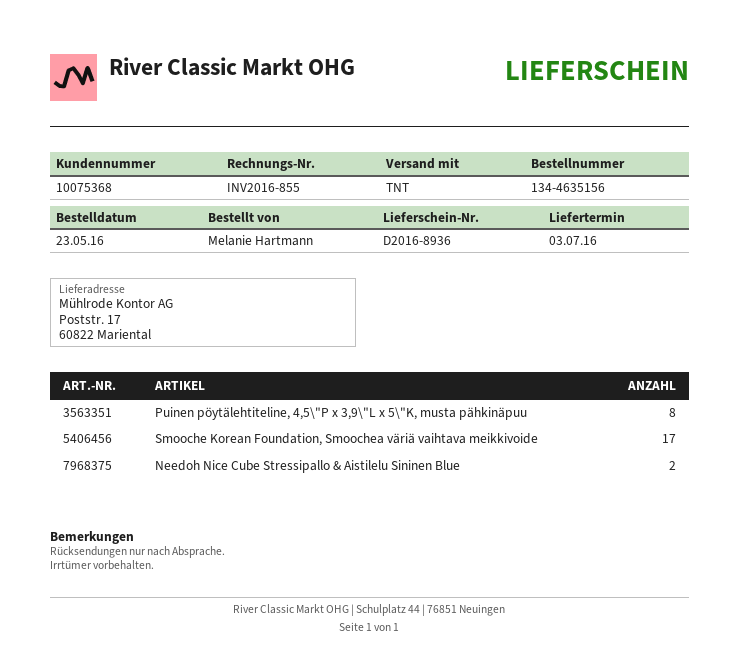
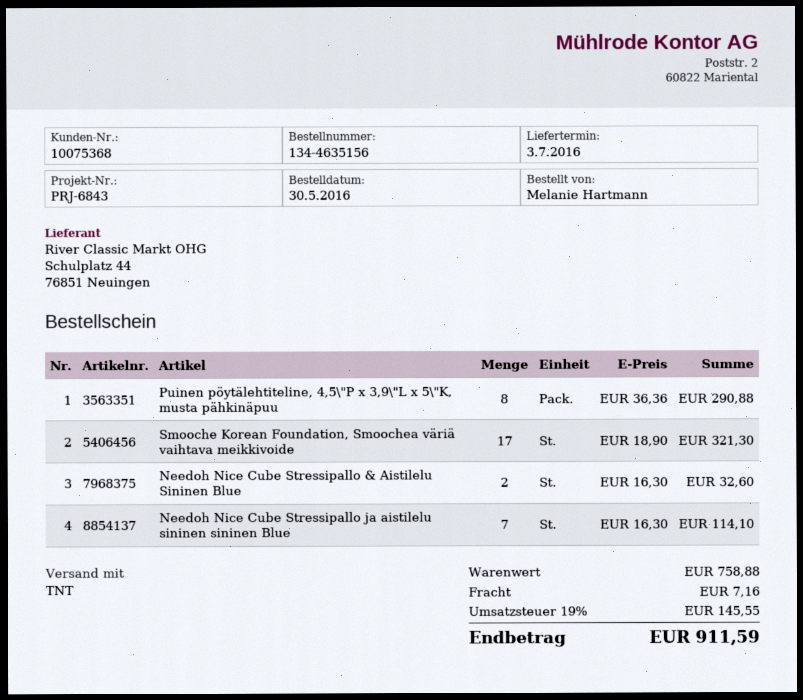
order date: 2016-05-23 -> 2016-05-30
Needoh Nice Cube Stressipallo ja aistilelu sininen sininen Blue: none -> 7

